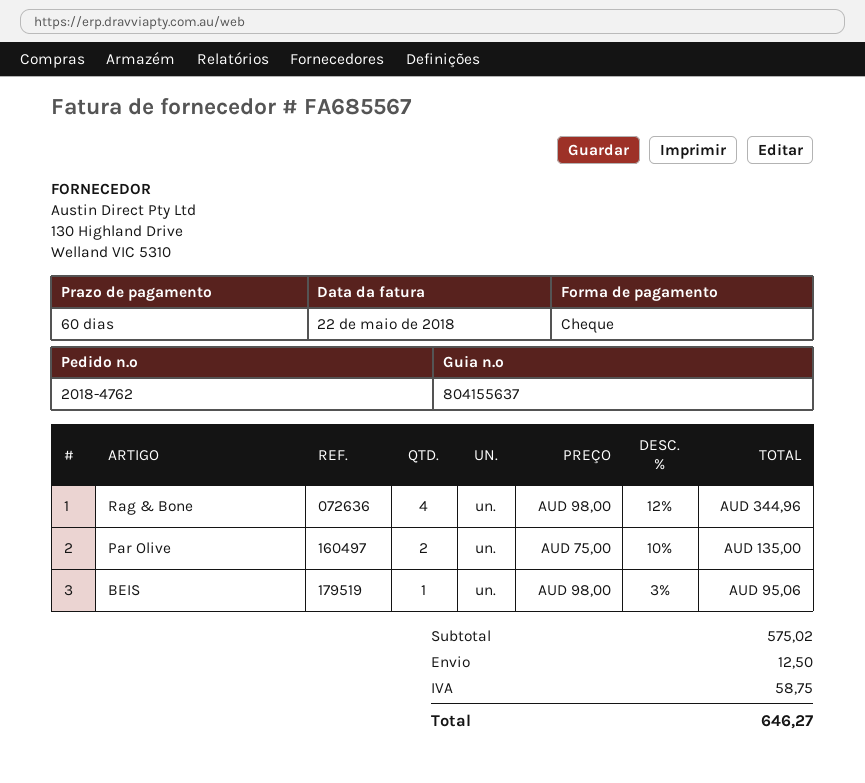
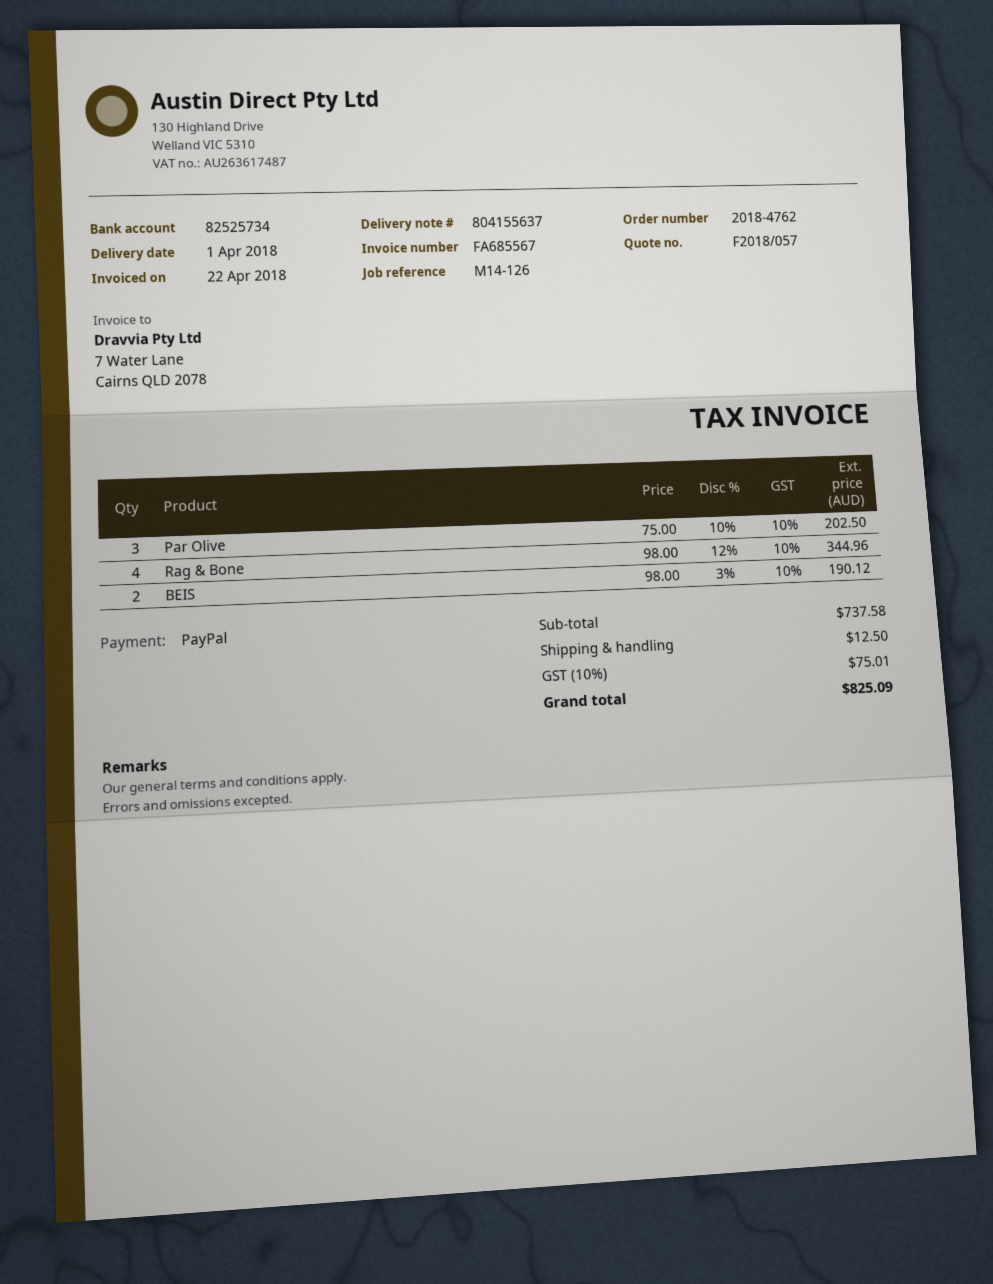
invoice date: 2018-05-22 -> 2018-04-22
payment method: cheque -> PayPal
Par Olive: 2 x 75.00 - 10% = 135.00 -> 3 x 75.00 - 10% = 202.50
BEIS: 1 x 98.00 - 3% = 95.06 -> 2 x 98.00 - 3% = 190.12
subtotal: 575.02 -> 737.58
tax: 58.75 -> 75.01
total: 646.27 -> 825.09

